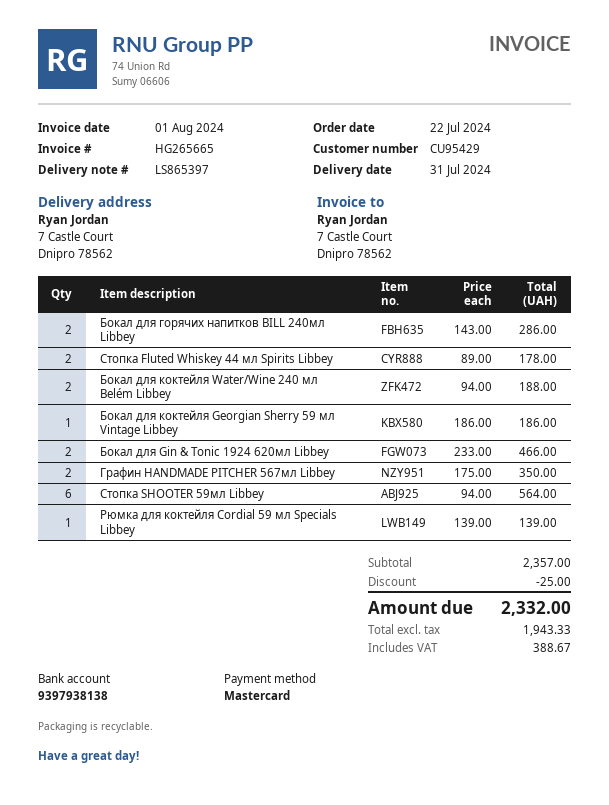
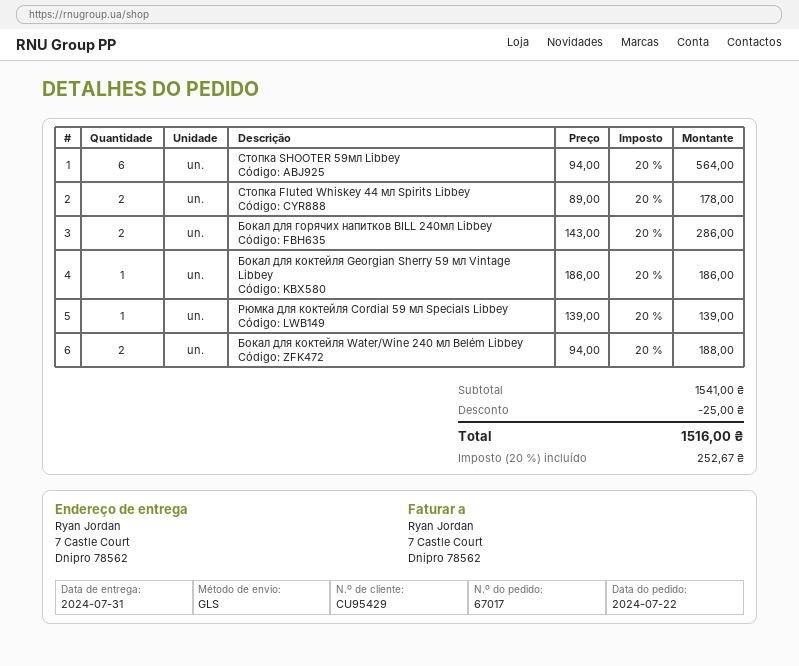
Бокал для Gin & Tonic 1924 620мл Libbey: 2 x 233.00 = 466.00 -> none
Графин HANDMADE PITCHER 567мл Libbey: 2 x 175.00 = 350.00 -> none
subtotal: 2357.00 -> 1541.00
tax: 388.67 -> 252.67
total: 2332.00 -> 1516.00

